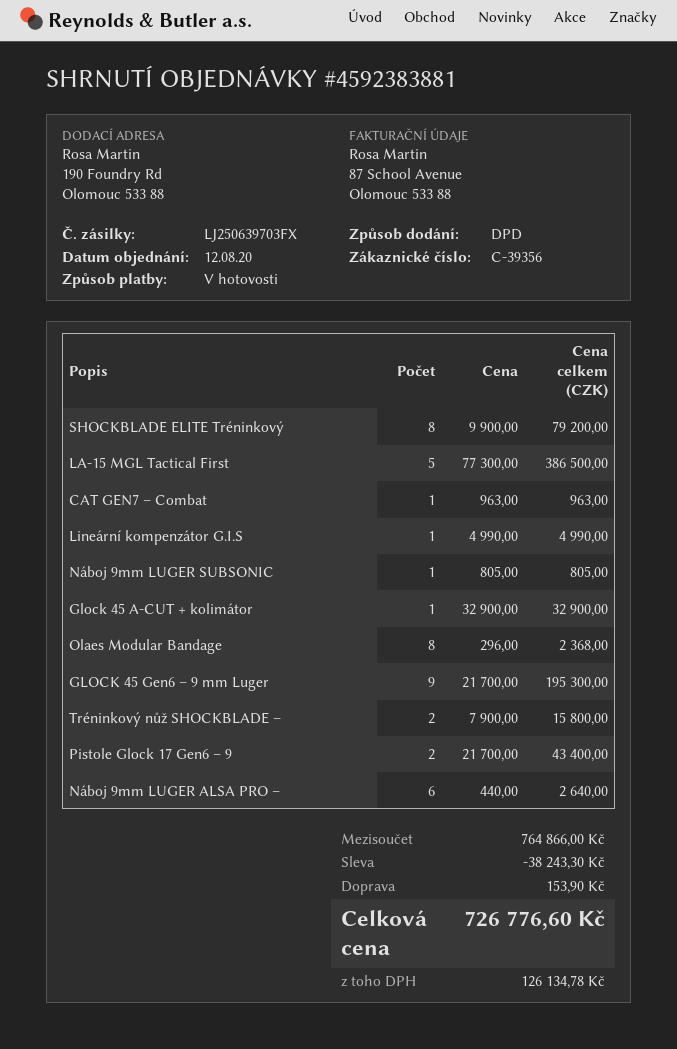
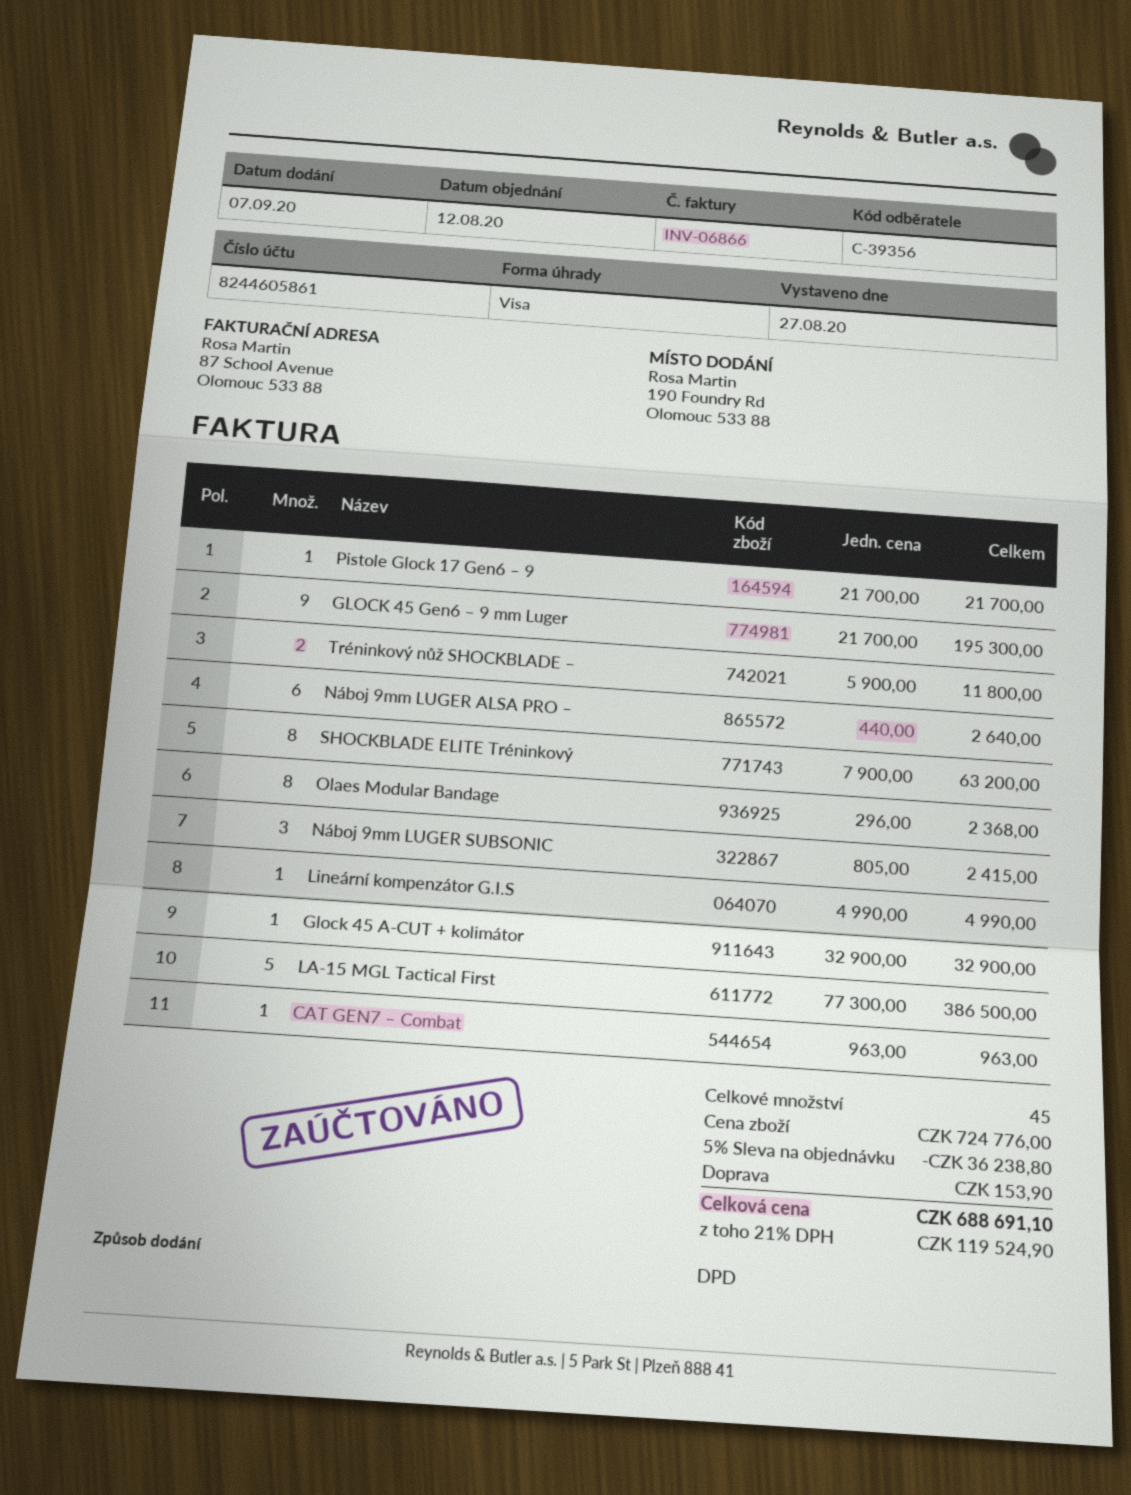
payment method: cash -> Visa
SHOCKBLADE ELITE Tréninkový: 8 x 9900.00 = 79200.00 -> 8 x 7900.00 = 63200.00
Náboj 9mm LUGER SUBSONIC: 1 x 805.00 = 805.00 -> 3 x 805.00 = 2415.00
Tréninkový nůž SHOCKBLADE –: 2 x 7900.00 = 15800.00 -> 2 x 5900.00 = 11800.00
Pistole Glock 17 Gen6 – 9: 2 x 21700.00 = 43400.00 -> 1 x 21700.00 = 21700.00
subtotal: 764866.00 -> 724776.00
discount: 38243.30 -> 36238.80
tax: 126134.78 -> 119524.90
total: 726776.60 -> 688691.10

